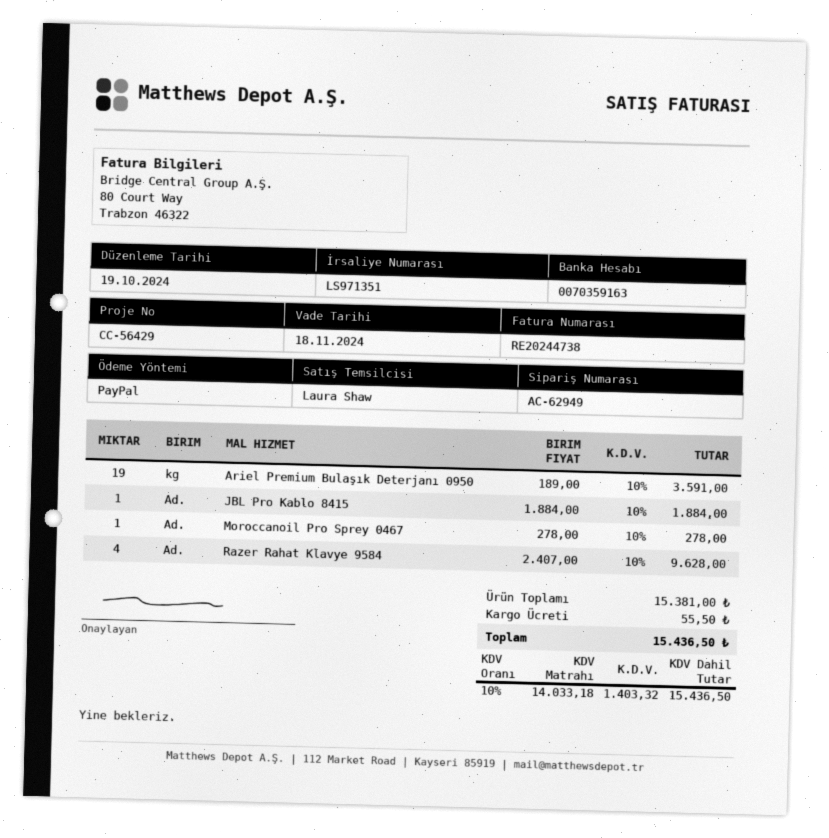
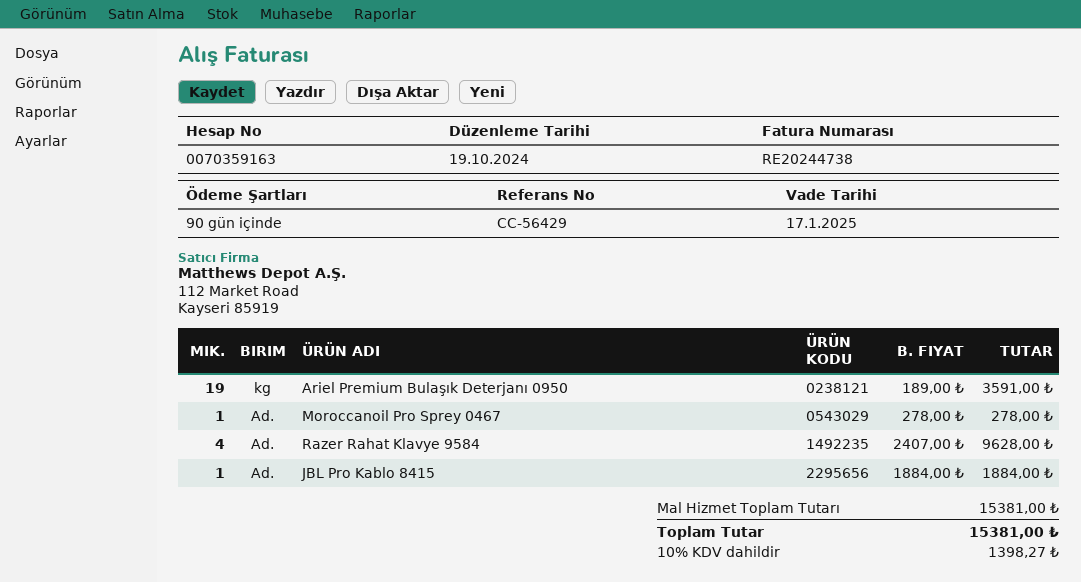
due date: 2024-11-18 -> 2025-01-17
shipping: 55.50 -> none
tax: 10% = 1403.32 -> 10% = 1398.27
total: 15436.50 -> 15381.00

